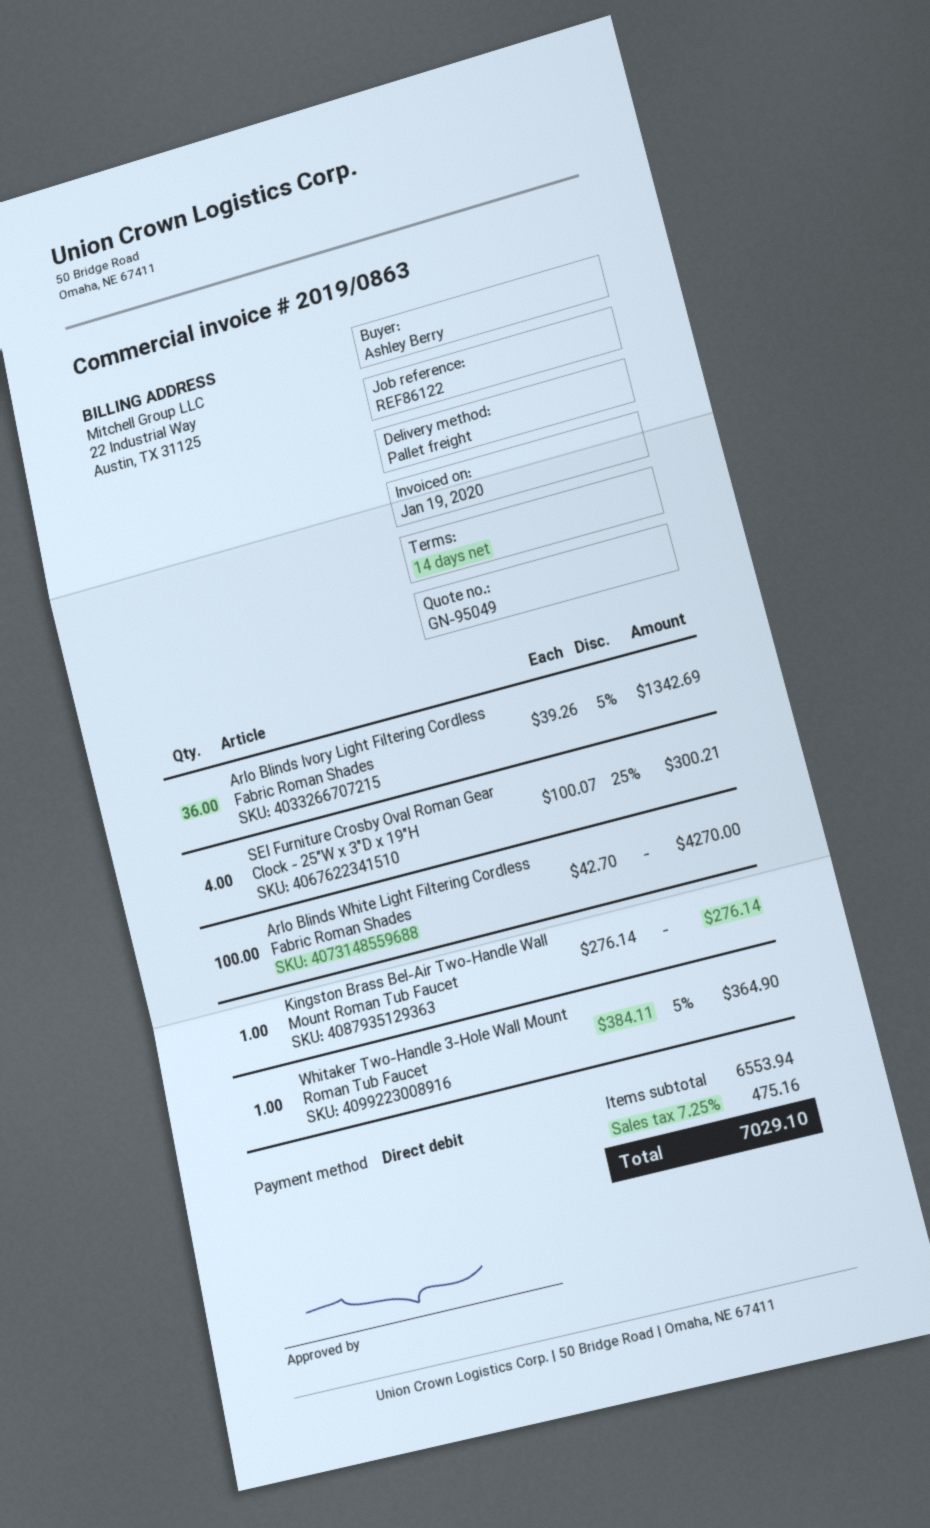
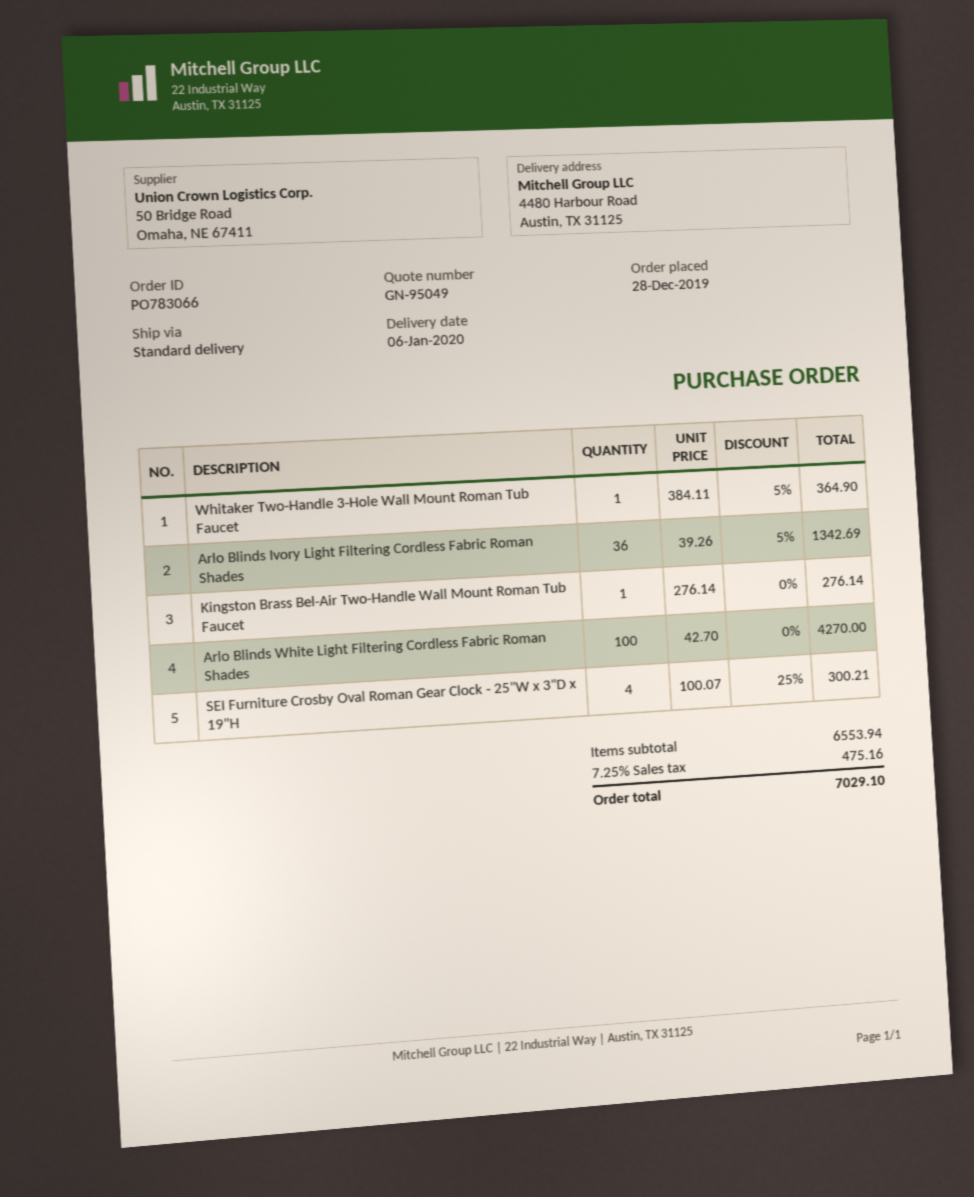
shipping method: pallet freight -> standard

